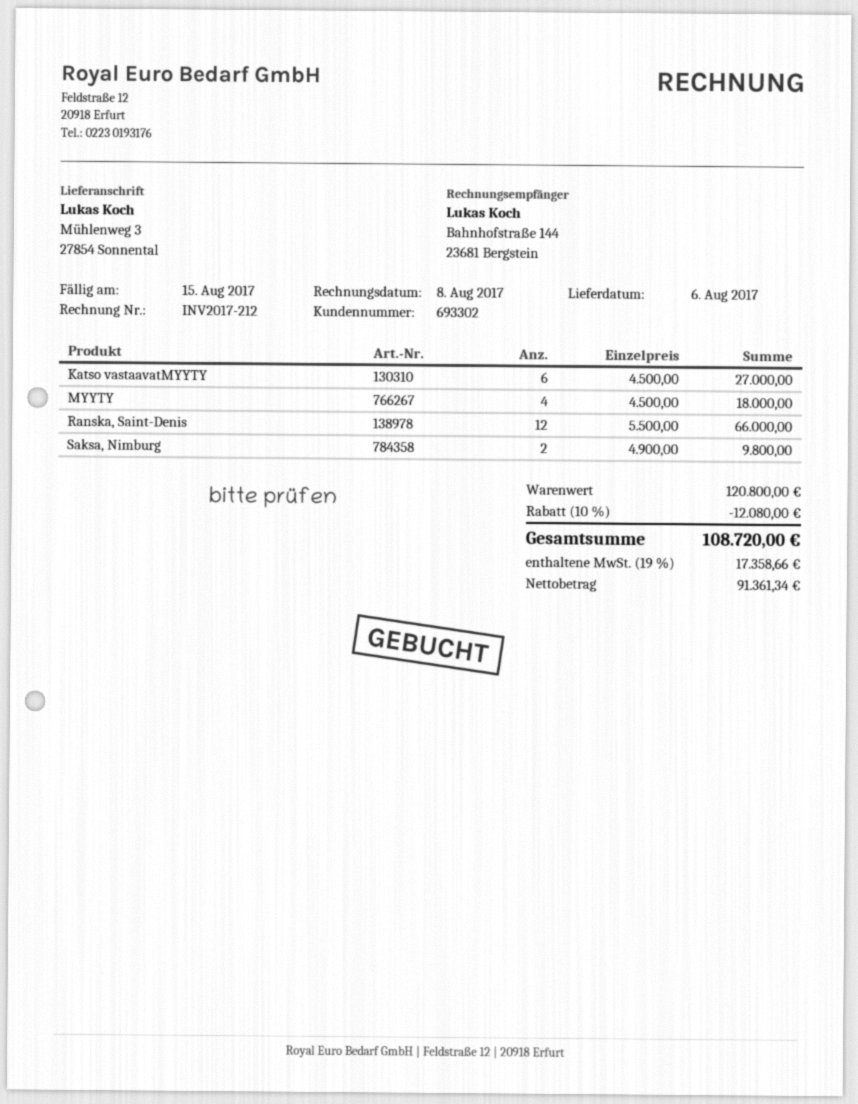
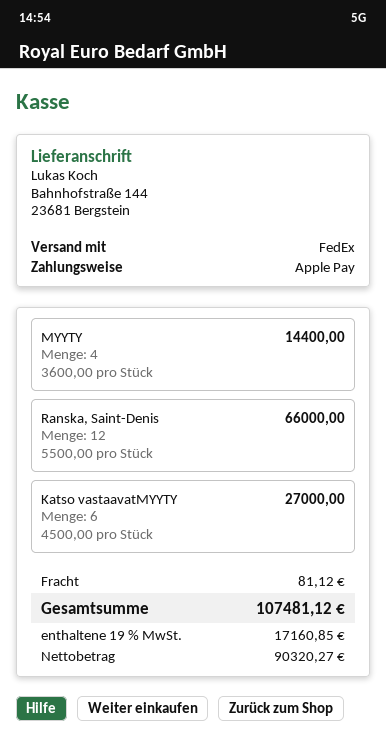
ship to: Mühlenweg 3, 27854 Sonnental -> Bahnhofstraße 144, 23681 Bergstein
MYYTY: 4 x 4500.00 = 18000.00 -> 4 x 3600.00 = 14400.00
Saksa, Nimburg: 2 x 4900.00 = 9800.00 -> none
discount: 10% = 12080.00 -> none
shipping: none -> 81.12
net: 91361.34 -> 90320.27
tax: 19% = 17358.66 -> 19% = 17160.85
total: 108720.00 -> 107481.12

